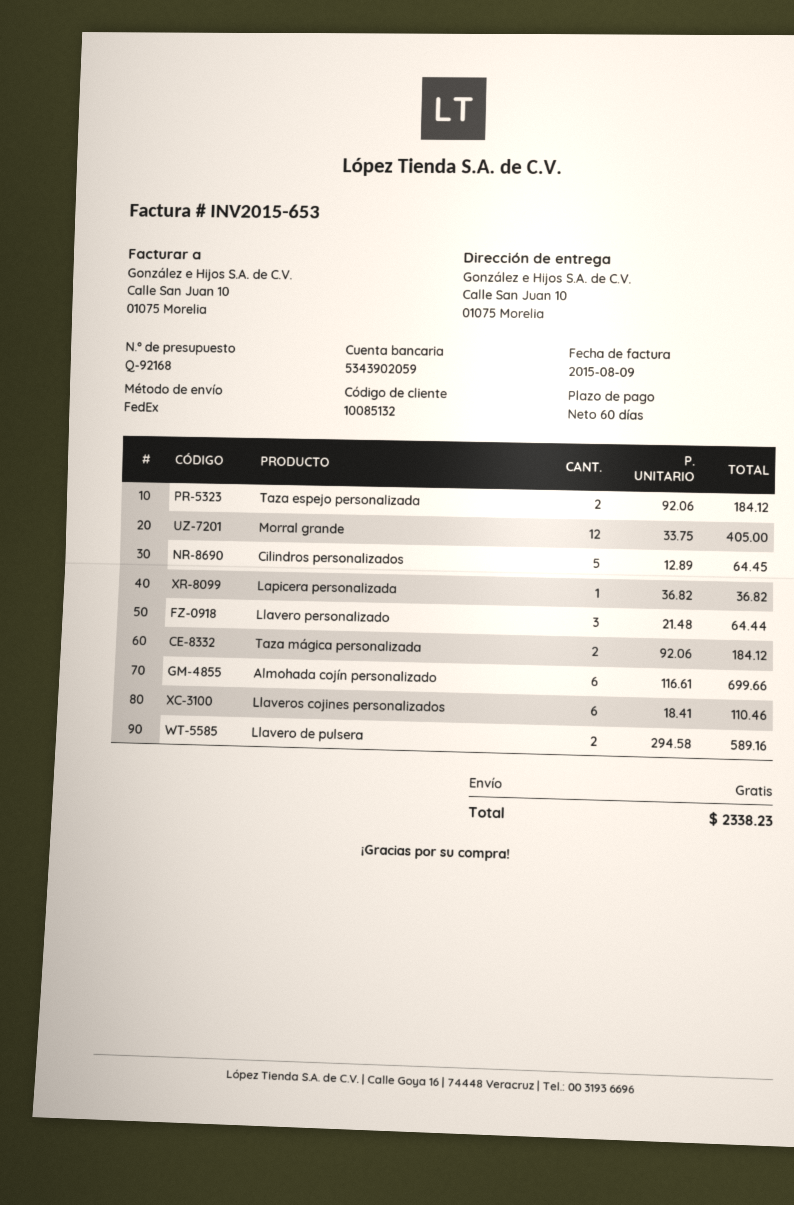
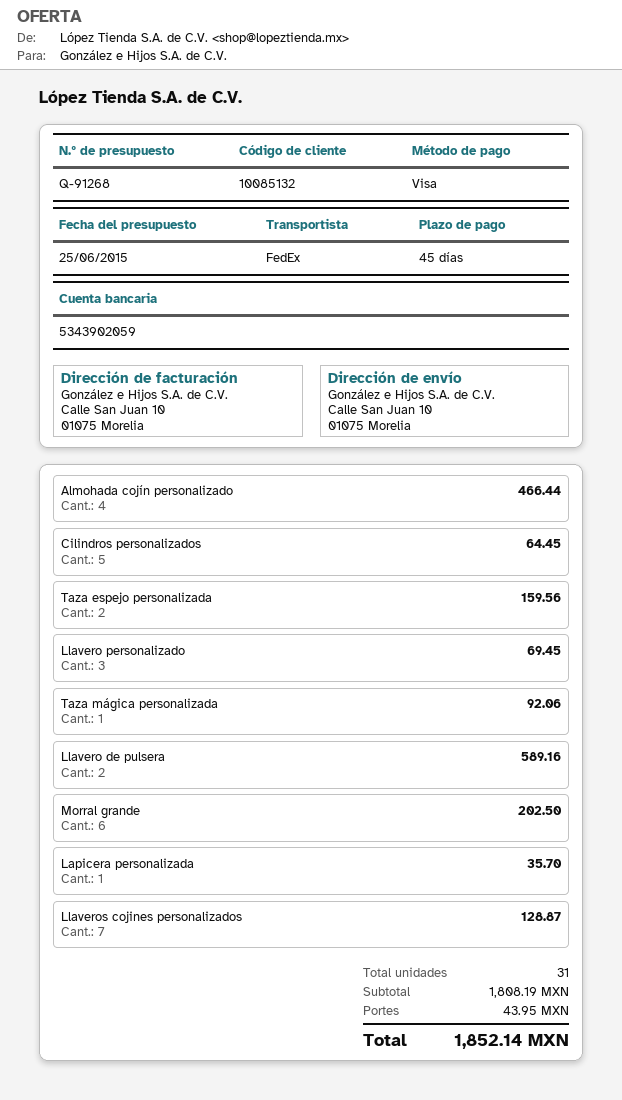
quote number: Q-92168 -> Q-91268
payment terms: 60 days -> 45 days
Taza espejo personalizada: 2 for 184.12 -> 2 for 159.56
Morral grande: 12 for 405.00 -> 6 for 202.50
Lapicera personalizada: 1 for 36.82 -> 1 for 35.70
Llavero personalizado: 3 for 64.44 -> 3 for 69.45
Taza mágica personalizada: 2 for 184.12 -> 1 for 92.06
Almohada cojín personalizado: 6 for 699.66 -> 4 for 466.44
Llaveros cojines personalizados: 6 for 110.46 -> 7 for 128.87
shipping: 0.00 -> 43.95
total: 2338.23 -> 1852.14

